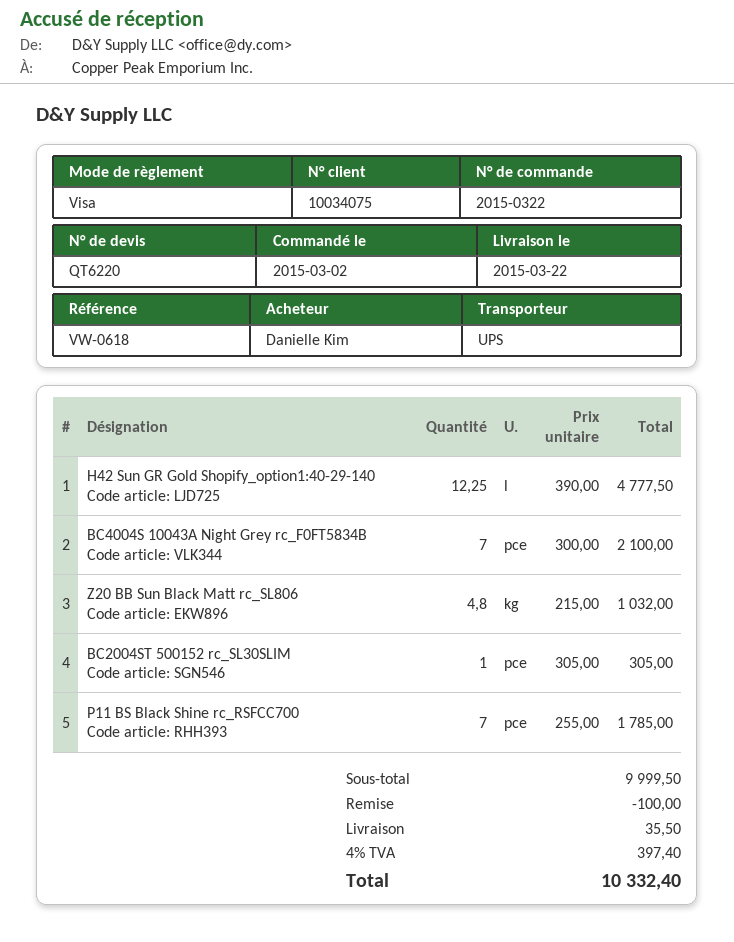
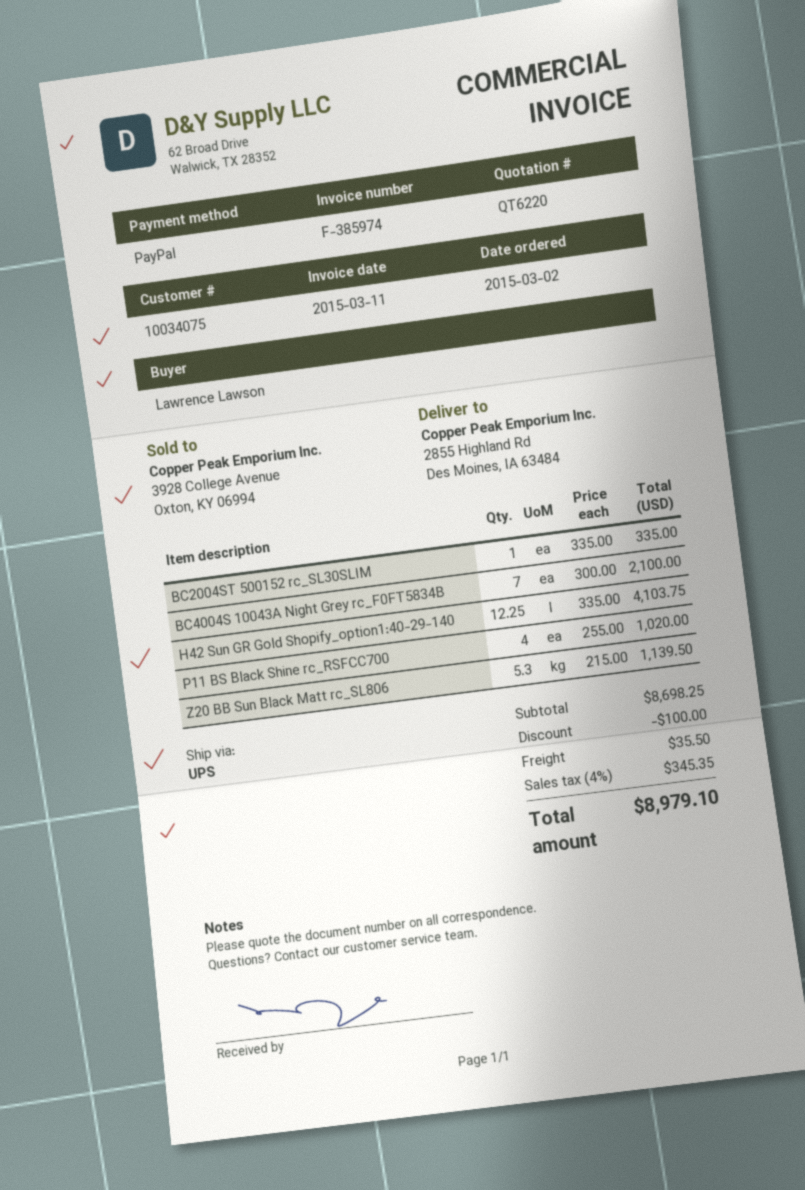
ordered by: Danielle Kim -> Lawrence Lawson
payment method: Visa -> PayPal
H42 Sun GR Gold Shopify_option1:40-29-140: 12.25 x 390.00 = 4777.50 -> 12.25 x 335.00 = 4103.75
Z20 BB Sun Black Matt rc_SL806: 4.8 x 215.00 = 1032.00 -> 5.3 x 215.00 = 1139.50
BC2004ST 500152 rc_SL30SLIM: 1 x 305.00 = 305.00 -> 1 x 335.00 = 335.00
P11 BS Black Shine rc_RSFCC700: 7 x 255.00 = 1785.00 -> 4 x 255.00 = 1020.00
subtotal: 9999.50 -> 8698.25
tax: 4% = 397.40 -> 4% = 345.35
total: 10332.40 -> 8979.10

